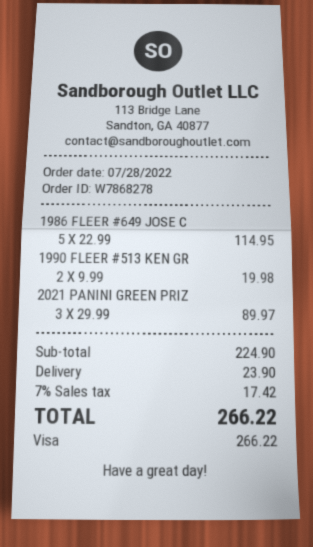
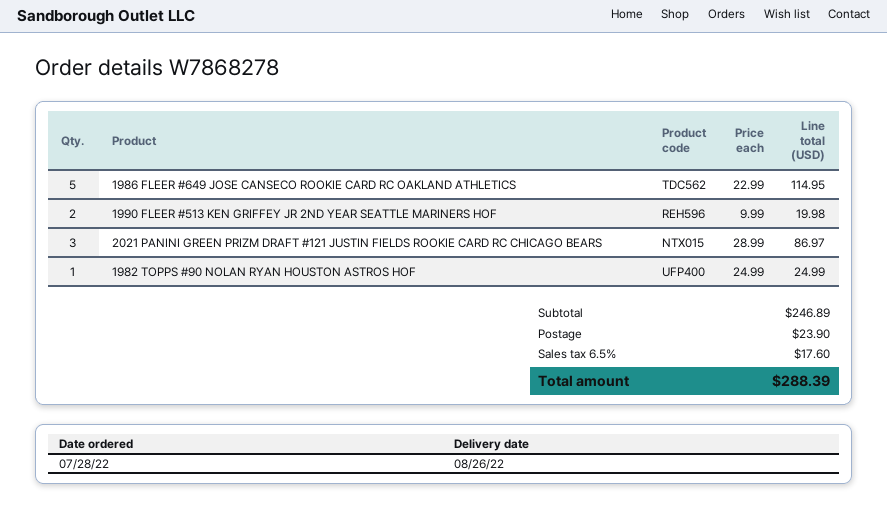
2021 PANINI GREEN PRIZ: 3 x 29.99 = 89.97 -> 3 x 28.99 = 86.97
1982 TOPPS #90 NOLAN RYAN HOUSTON ASTROS HOF: none -> 1 x 24.99 = 24.99
subtotal: 224.90 -> 246.89
tax: 7% = 17.42 -> 6.5% = 17.60
total: 266.22 -> 288.39

